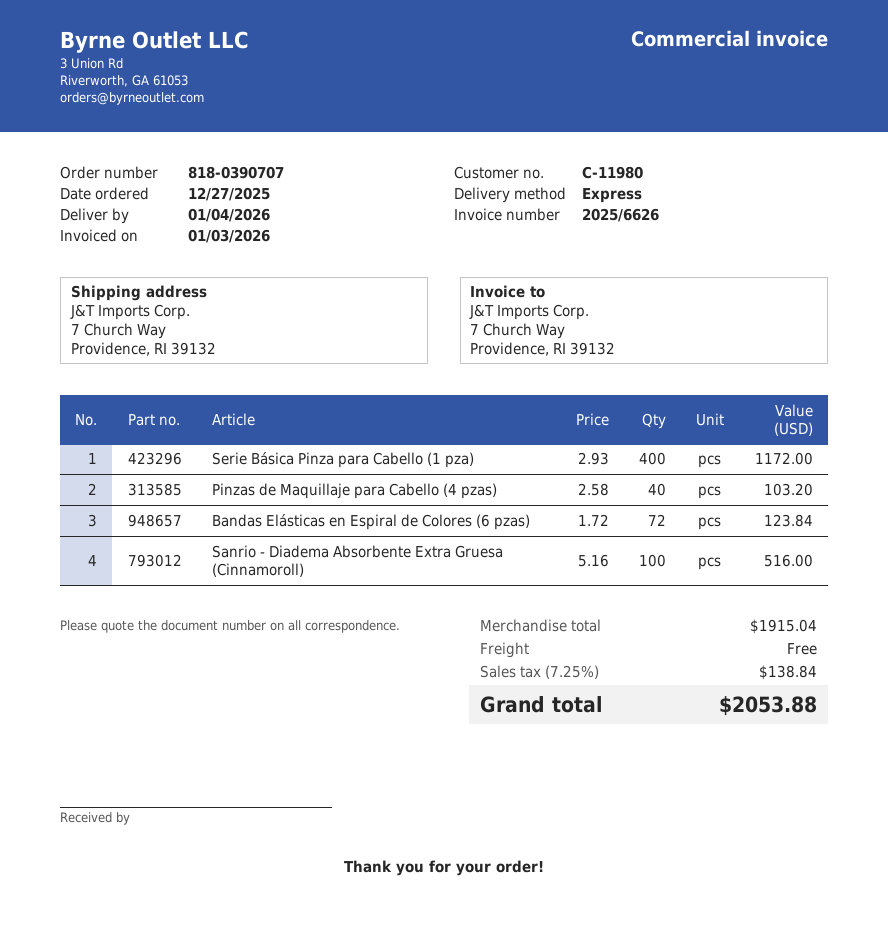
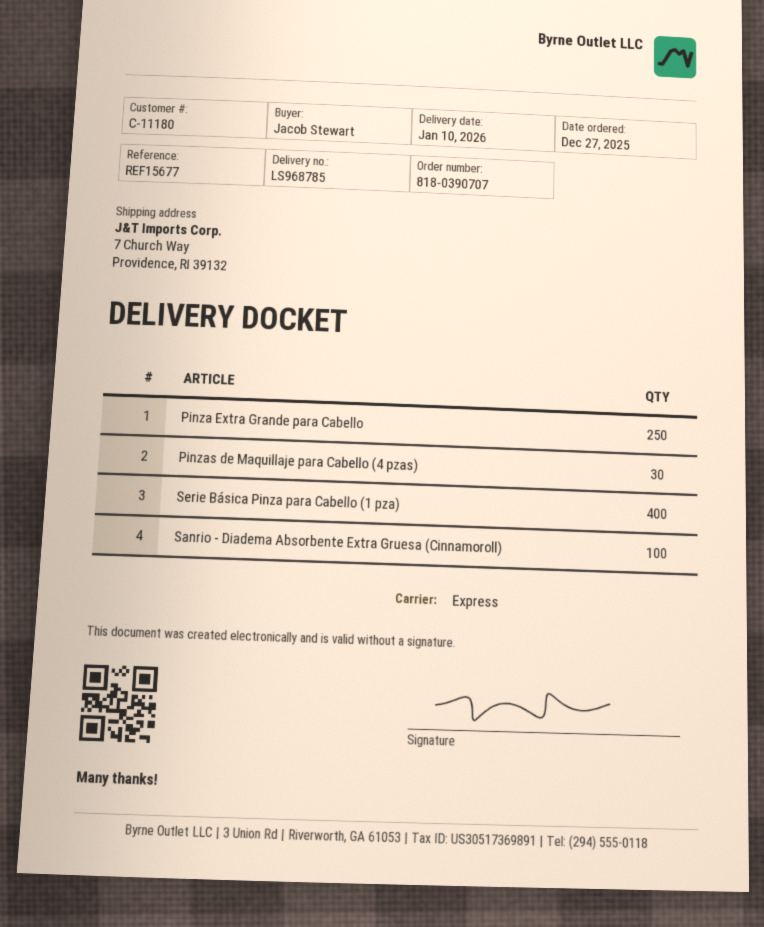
delivery date: 2026-01-04 -> 2026-01-10
customer number: C-11980 -> C-11180
Pinzas de Maquillaje para Cabello (4 pzas): 40 -> 30
Bandas Elásticas en Espiral de Colores (6 pzas): 72 -> none
Pinza Extra Grande para Cabello: none -> 250

